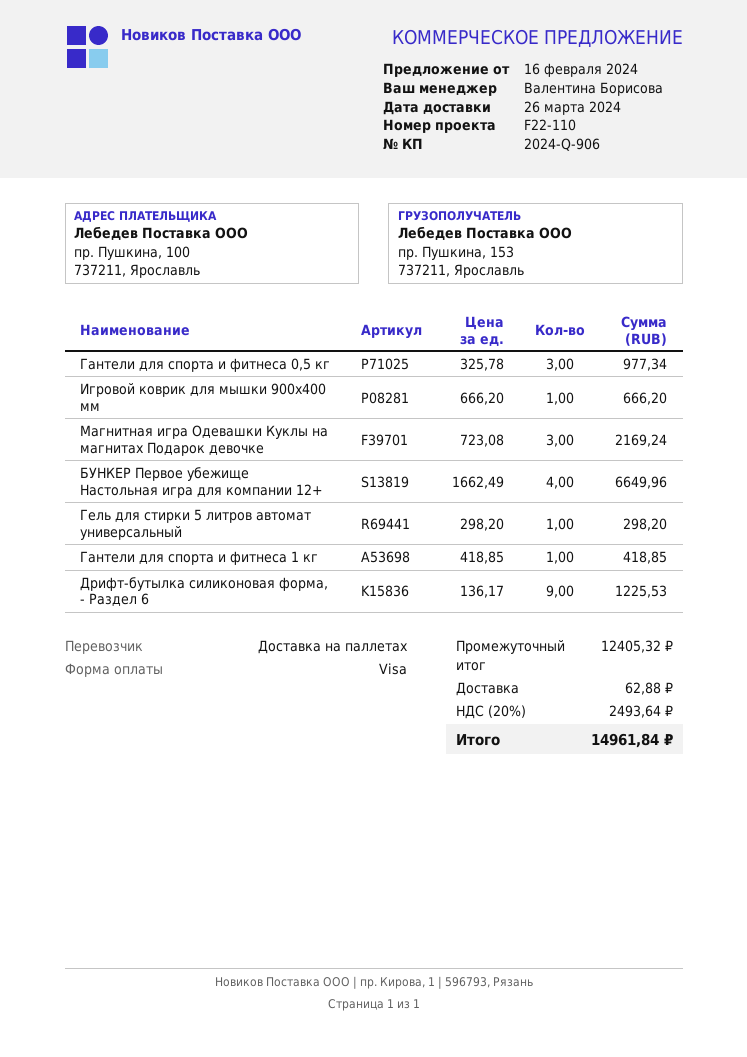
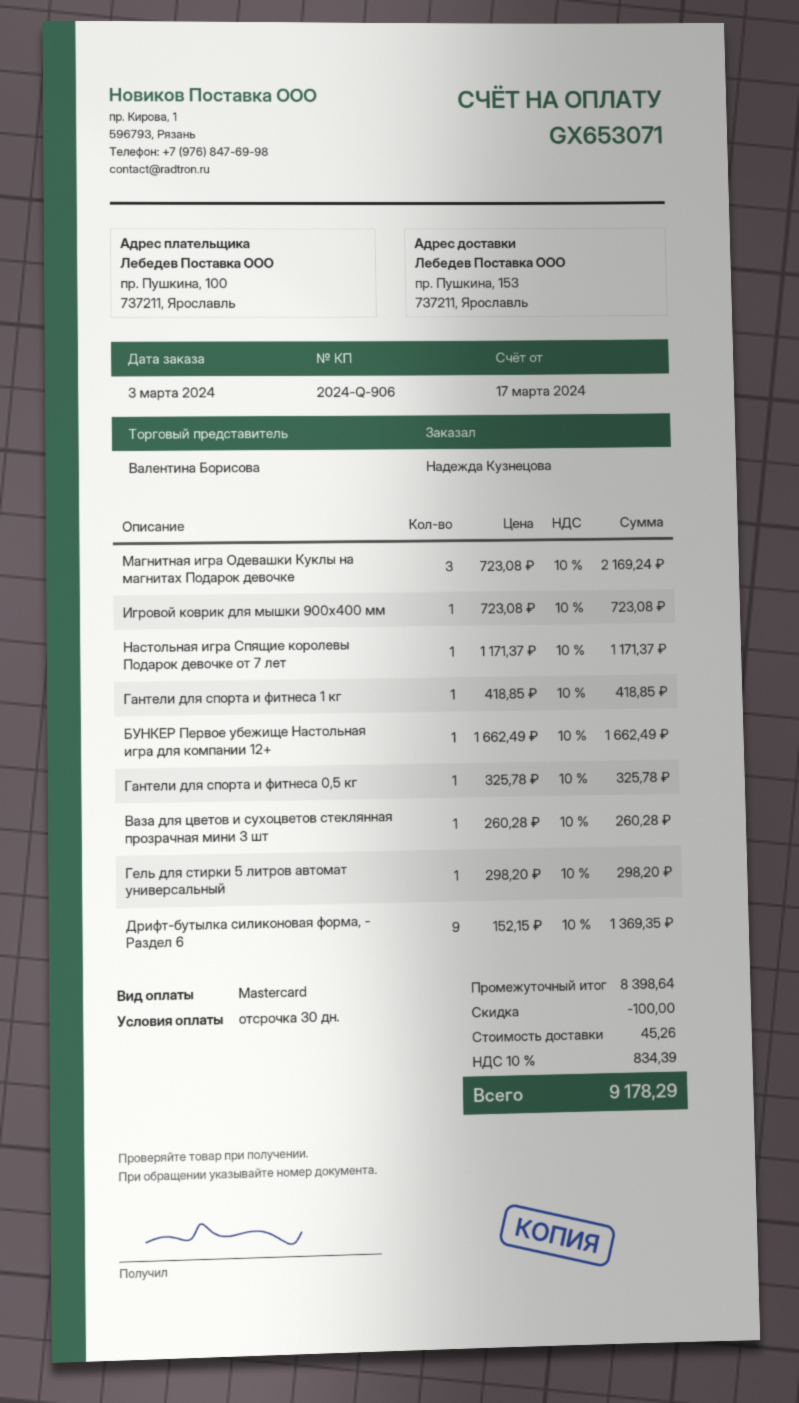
payment method: Visa -> Mastercard
Гантели для спорта и фитнеса 0,5 кг: 3 x 325.78 = 977.34 -> 1 x 325.78 = 325.78
Игровой коврик для мышки 900х400 мм: 1 x 666.20 = 666.20 -> 1 x 723.08 = 723.08
БУНКЕР Первое убежище Настольная игра для компании 12+: 4 x 1662.49 = 6649.96 -> 1 x 1662.49 = 1662.49
Дрифт-бутылка силиконовая форма, - Раздел 6: 9 x 136.17 = 1225.53 -> 9 x 152.15 = 1369.35
Настольная игра Спящие королевы Подарок девочке от 7 лет: none -> 1 x 1171.37 = 1171.37
Ваза для цветов и сухоцветов стеклянная прозрачная мини 3 шт: none -> 1 x 260.28 = 260.28
subtotal: 12405.32 -> 8398.64
discount: none -> 100.00
shipping: 62.88 -> 45.26
tax: 20% = 2493.64 -> 10% = 834.39
total: 14961.84 -> 9178.29

